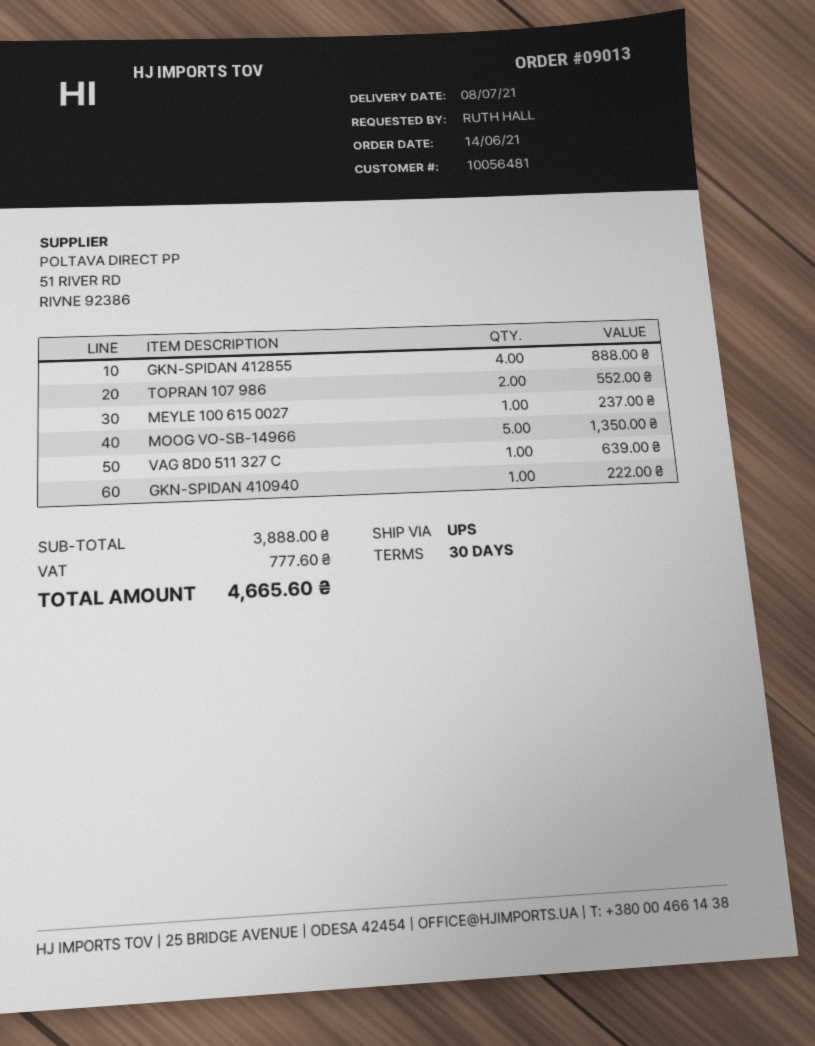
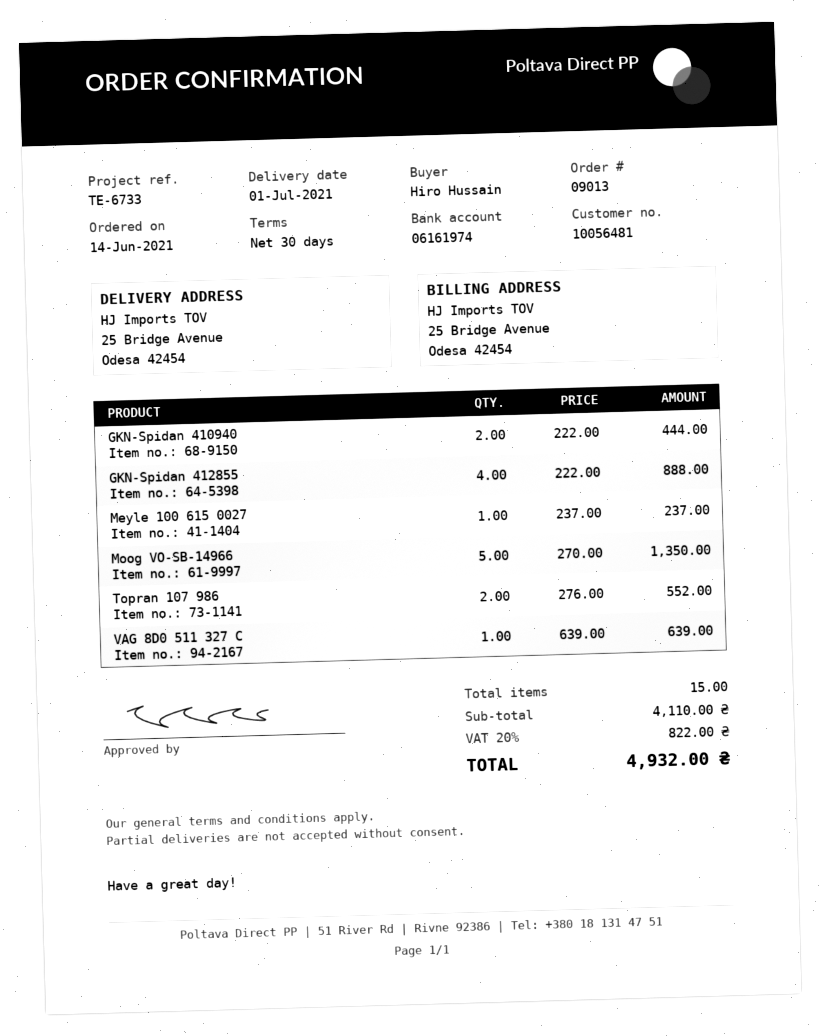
delivery date: 2021-07-08 -> 2021-07-01
ordered by: RUTH HALL -> Hiro Hussain
GKN-SPIDAN 410940: 1 for 222.00 -> 2 for 444.00
subtotal: 3888.00 -> 4110.00
tax: 777.60 -> 822.00
total: 4665.60 -> 4932.00

